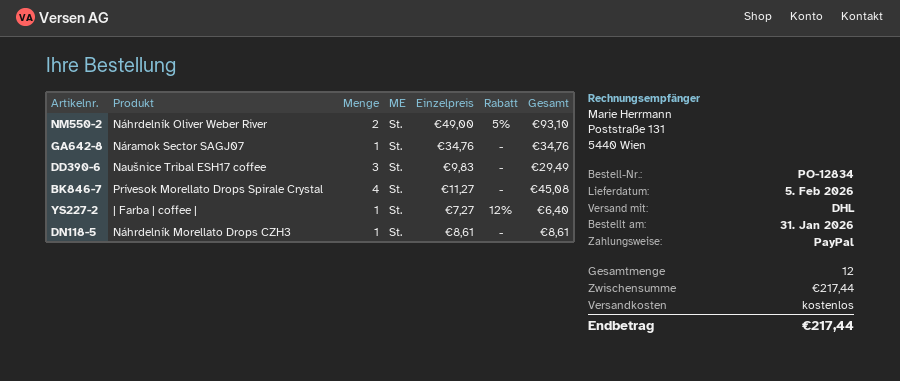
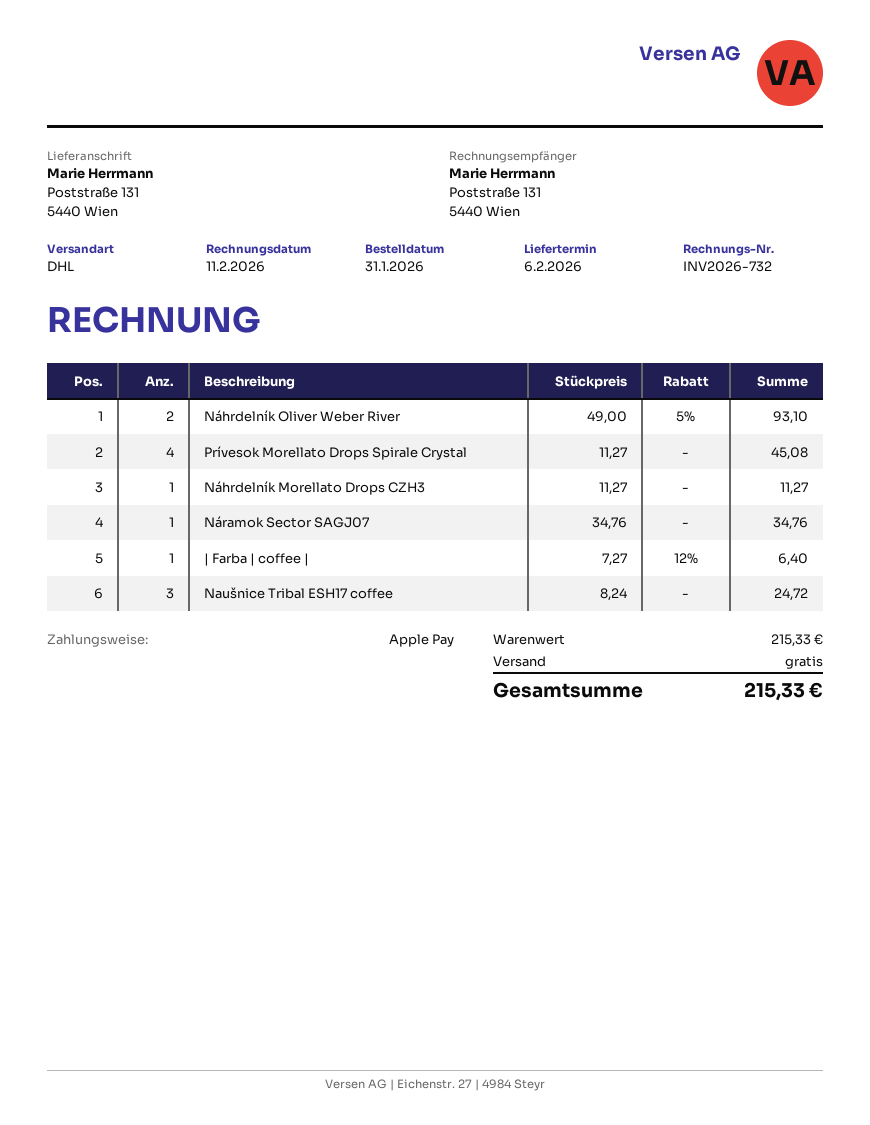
delivery date: 2026-02-05 -> 2026-02-06
payment method: PayPal -> Apple Pay
Naušnice Tribal ESH17 coffee: 3 x 9.83 = 29.49 -> 3 x 8.24 = 24.72
Náhrdelník Morellato Drops CZH3: 1 x 8.61 = 8.61 -> 1 x 11.27 = 11.27
subtotal: 217.44 -> 215.33
total: 217.44 -> 215.33

